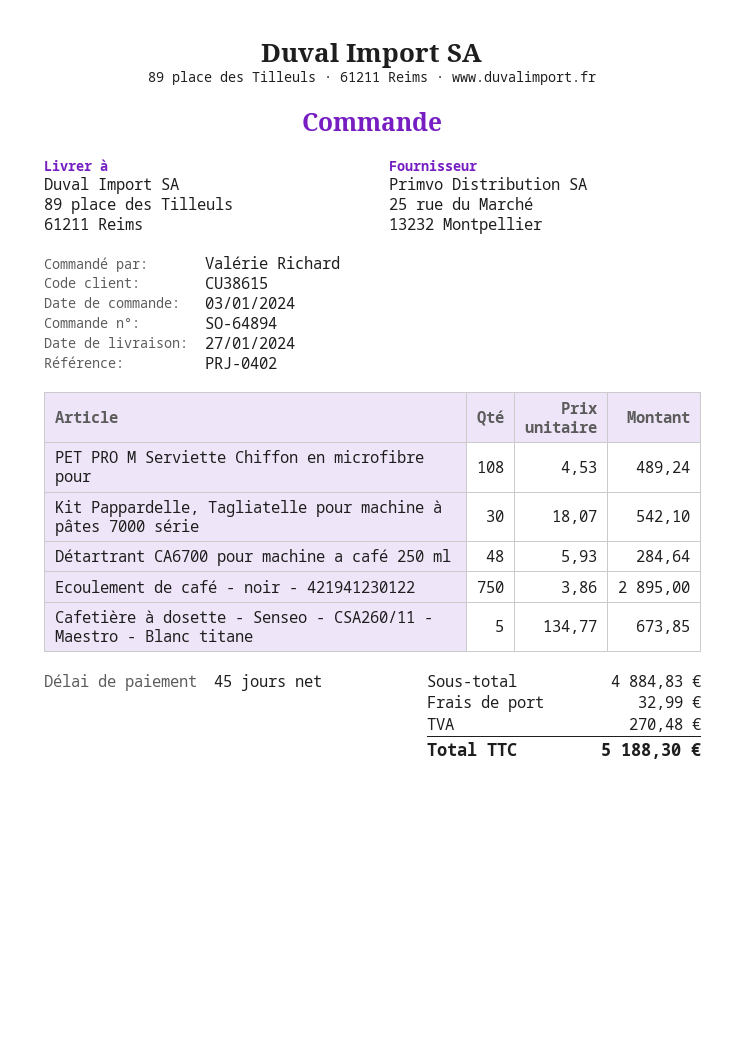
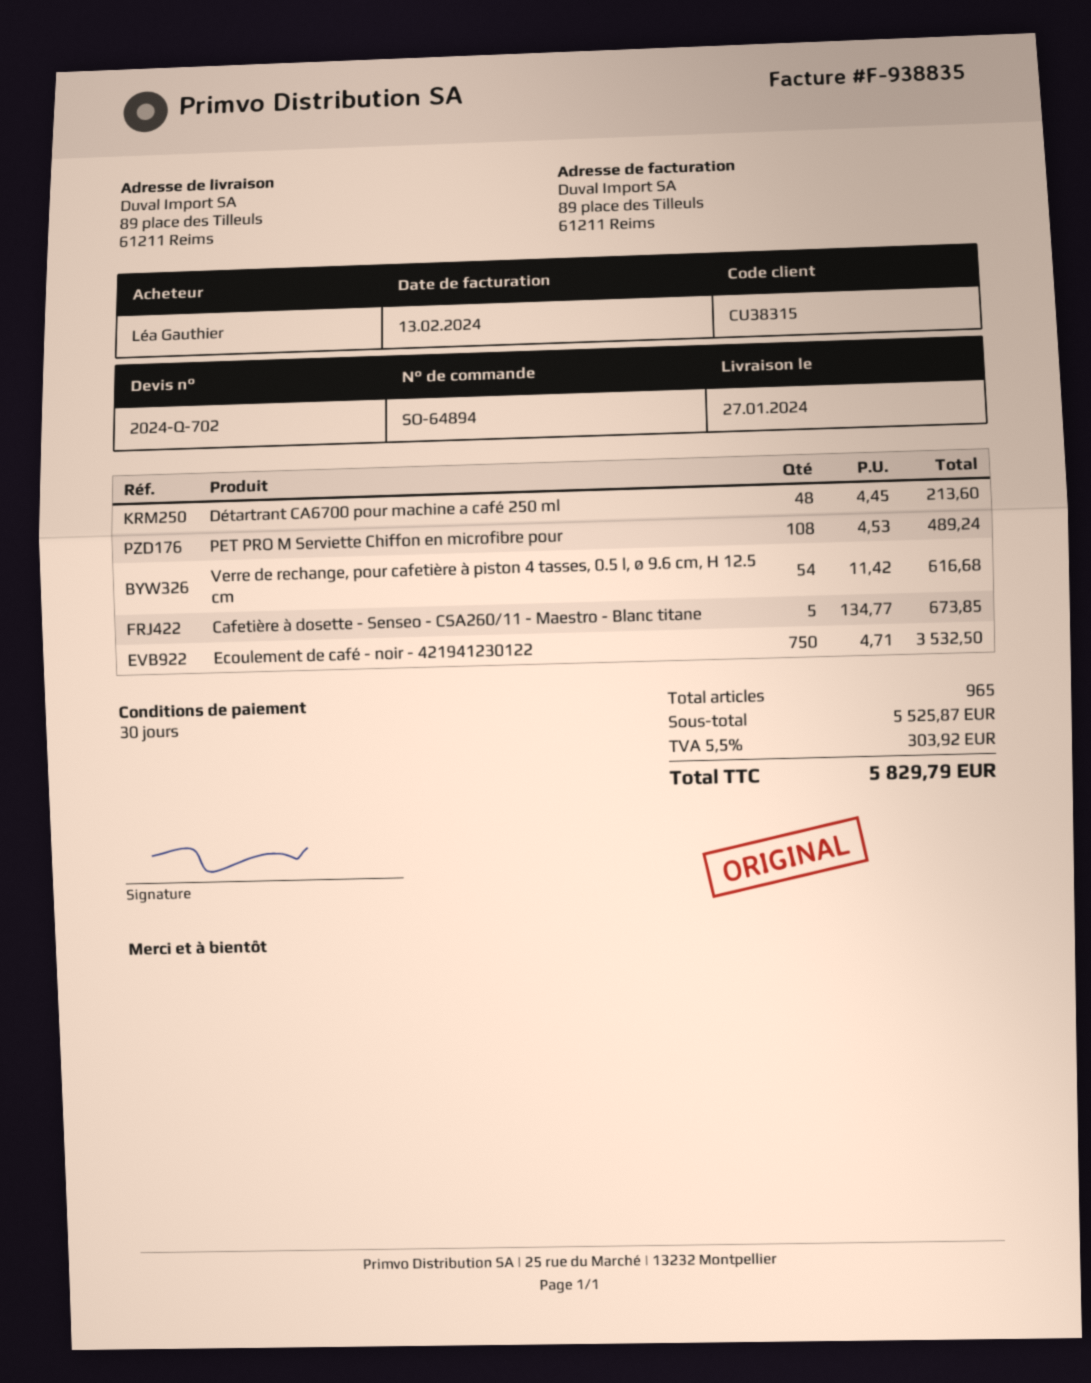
payment terms: 45 days -> 30 days
customer number: CU38615 -> CU38315
ordered by: Valérie Richard -> Léa Gauthier
Kit Pappardelle, Tagliatelle pour machine à pâtes 7000 série: 30 x 18.07 = 542.10 -> none
Détartrant CA6700 pour machine a café 250 ml: 48 x 5.93 = 284.64 -> 48 x 4.45 = 213.60
Ecoulement de café - noir - 421941230122: 750 x 3.86 = 2895.00 -> 750 x 4.71 = 3532.50
Verre de rechange, pour cafetière à piston 4 tasses, 0.5 l, ø 9.6 cm, H 12.5 cm: none -> 54 x 11.42 = 616.68
subtotal: 4884.83 -> 5525.87
shipping: 32.99 -> none
tax: 270.48 -> 303.92
total: 5188.30 -> 5829.79

